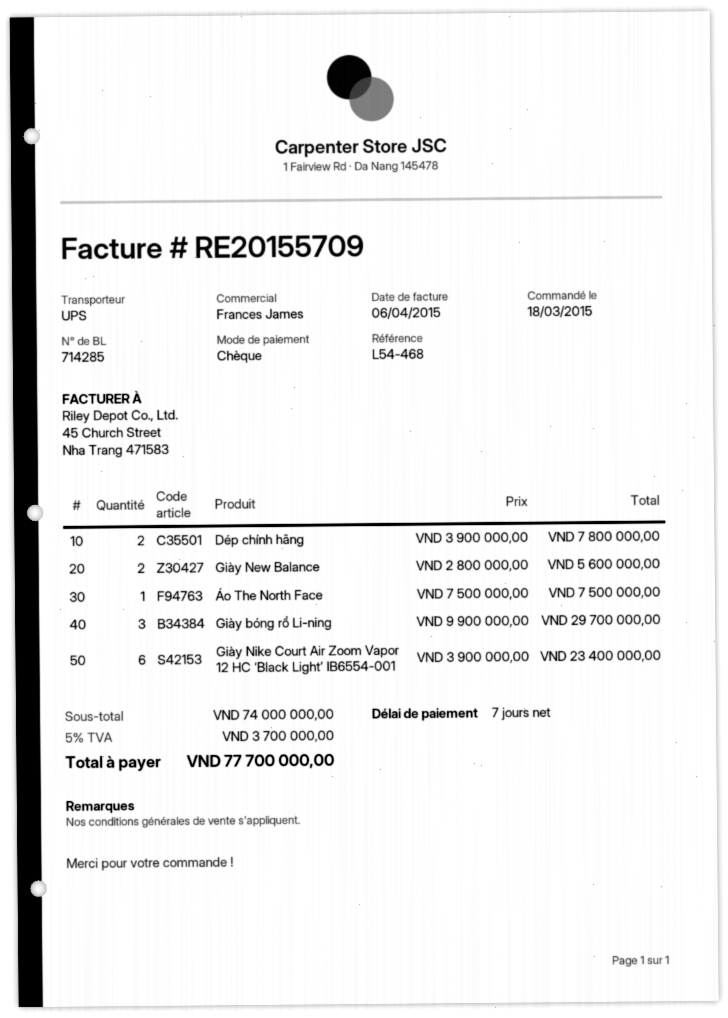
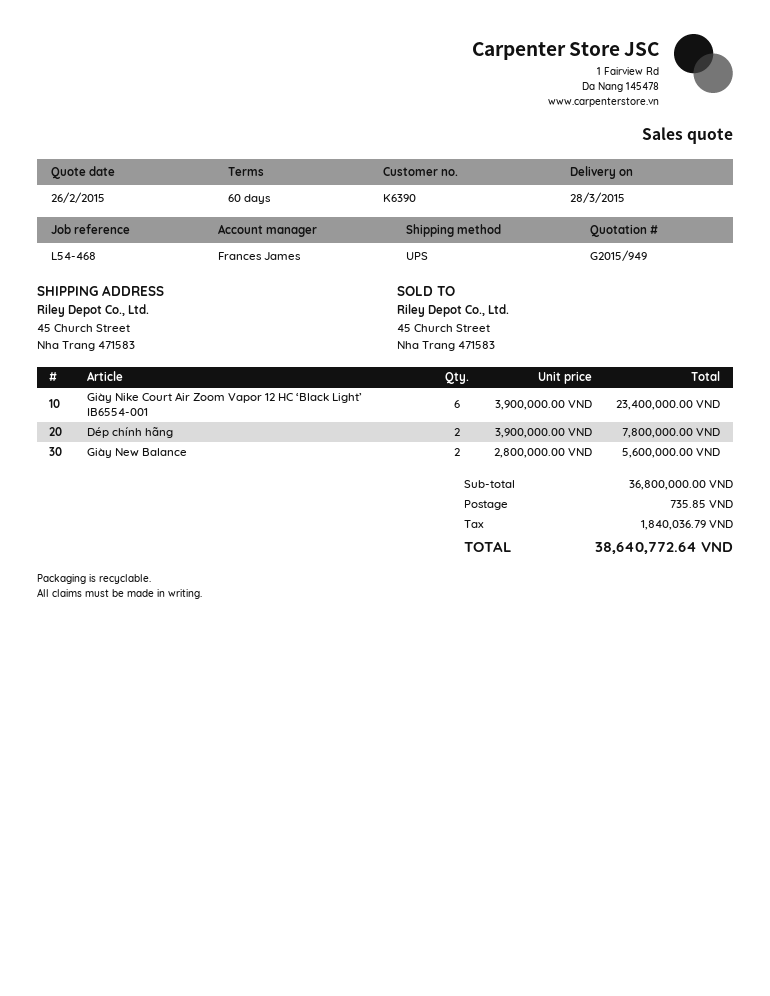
payment terms: 7 days -> 60 days
Áo The North Face: 1 x 7500000.00 = 7500000.00 -> none
Giày bóng rổ Li-ning: 3 x 9900000.00 = 29700000.00 -> none
subtotal: 74000000.00 -> 36800000.00
shipping: none -> 735.85
tax: 3700000.00 -> 1840036.79
total: 77700000.00 -> 38640772.64

